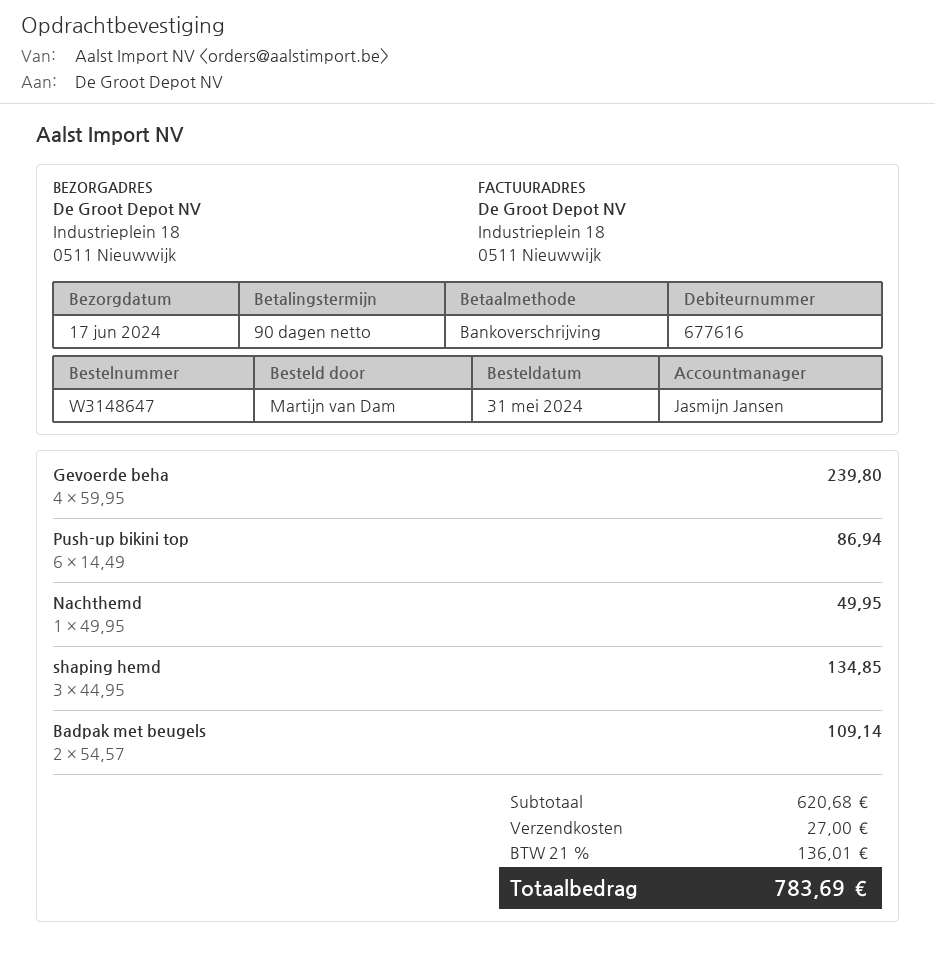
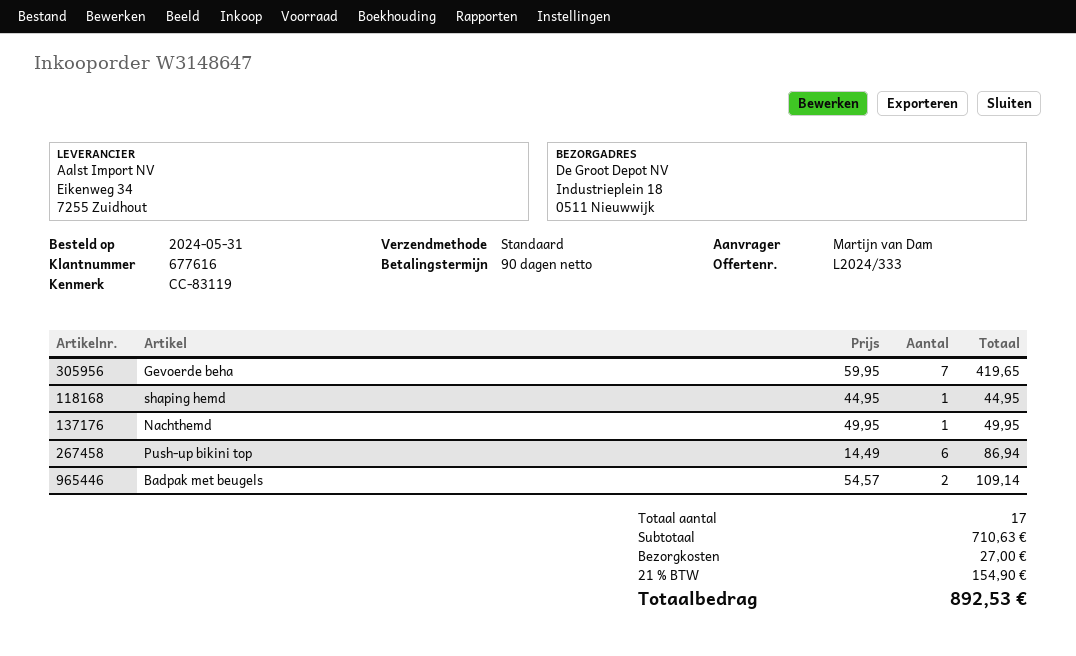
Gevoerde beha: 4 x 59.95 = 239.80 -> 7 x 59.95 = 419.65
shaping hemd: 3 x 44.95 = 134.85 -> 1 x 44.95 = 44.95
subtotal: 620.68 -> 710.63
tax: 21% = 136.01 -> 21% = 154.90
total: 783.69 -> 892.53

